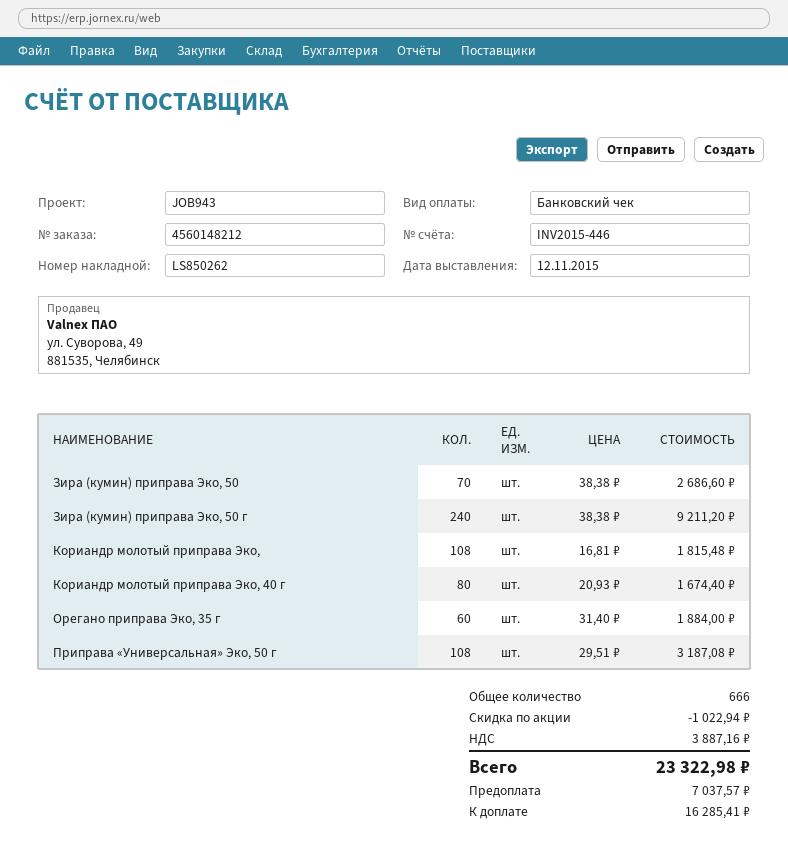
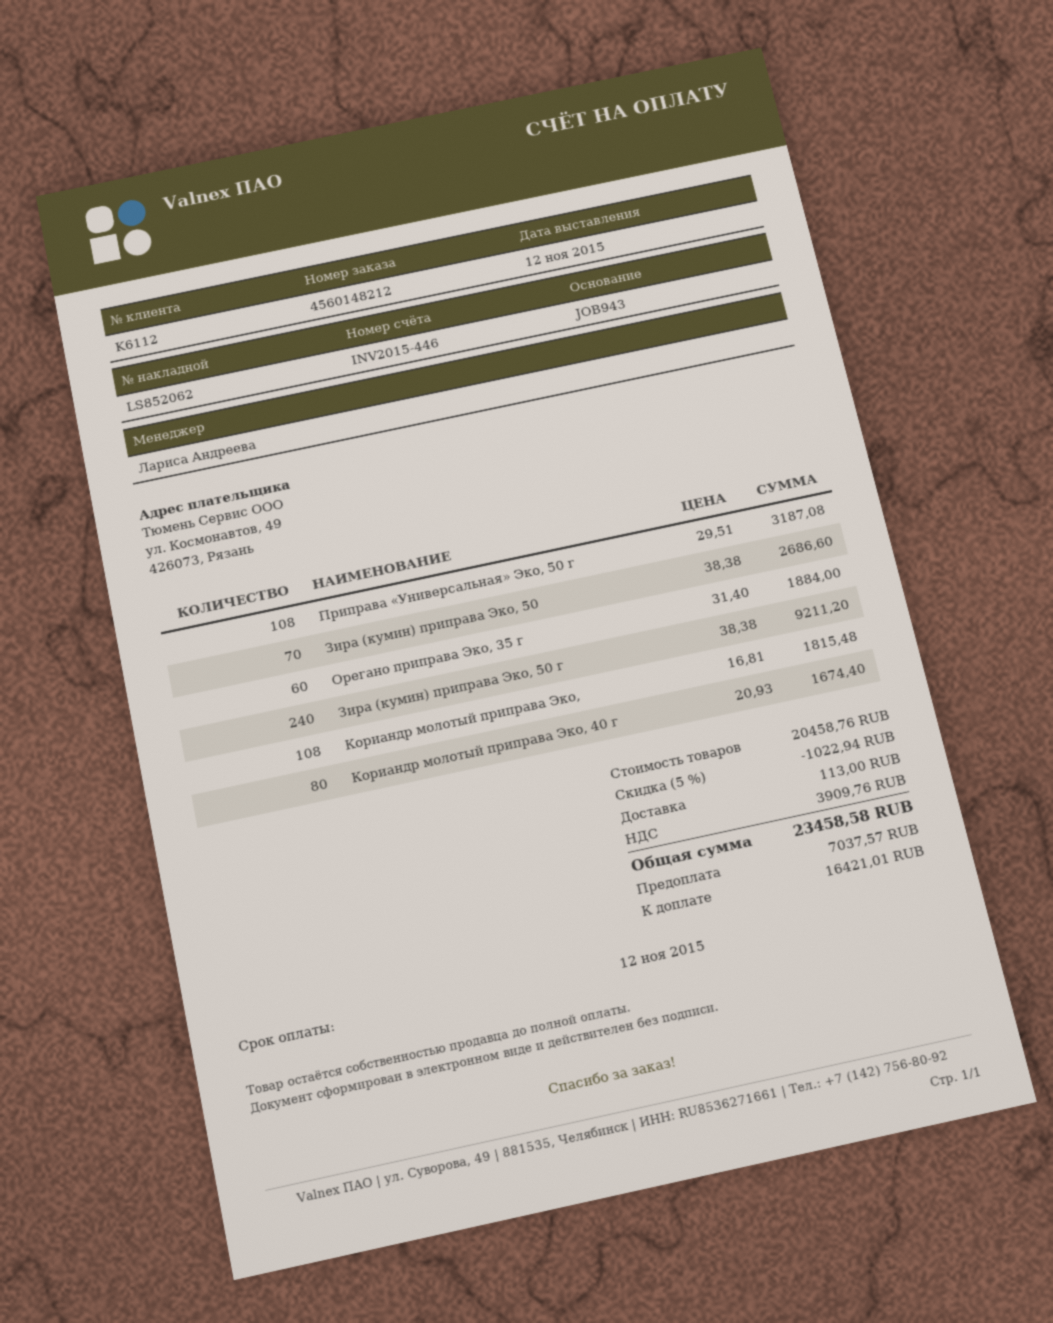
delivery note number: LS850262 -> LS852062
shipping: none -> 113.00
tax: 3887.16 -> 3909.76
total: 23322.98 -> 23458.58
balance: 16285.41 -> 16421.01

